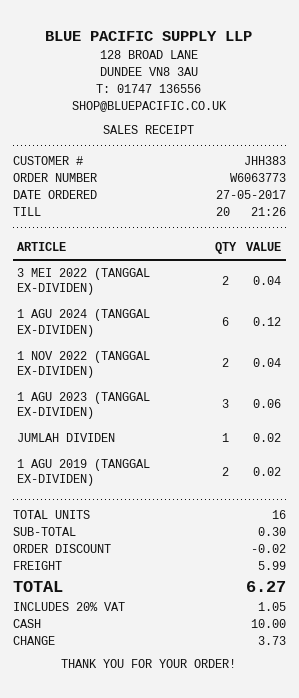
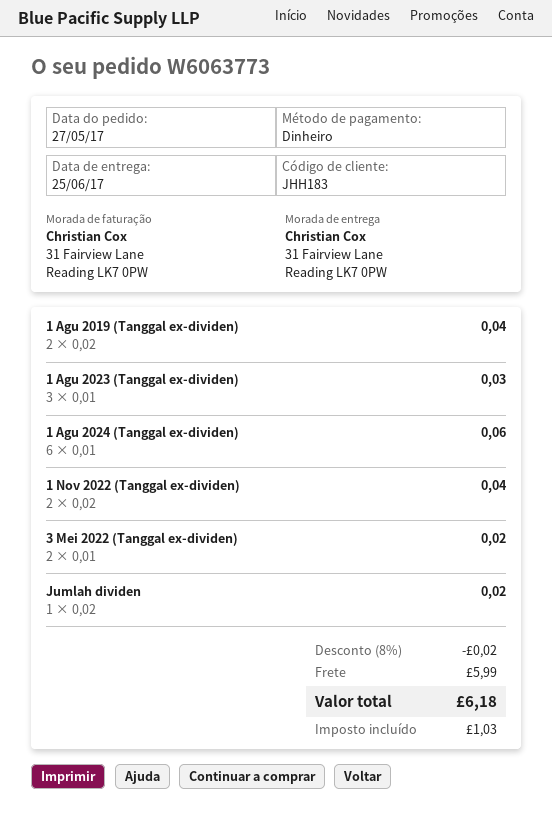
customer number: JHH383 -> JHH183
3 MEI 2022 (TANGGAL EX-DIVIDEN): 2 for 0.04 -> 2 for 0.02
1 AGU 2024 (TANGGAL EX-DIVIDEN): 6 for 0.12 -> 6 for 0.06
1 AGU 2023 (TANGGAL EX-DIVIDEN): 3 for 0.06 -> 3 for 0.03
1 AGU 2019 (TANGGAL EX-DIVIDEN): 2 for 0.02 -> 2 for 0.04
tax: 1.05 -> 1.03
total: 6.27 -> 6.18

